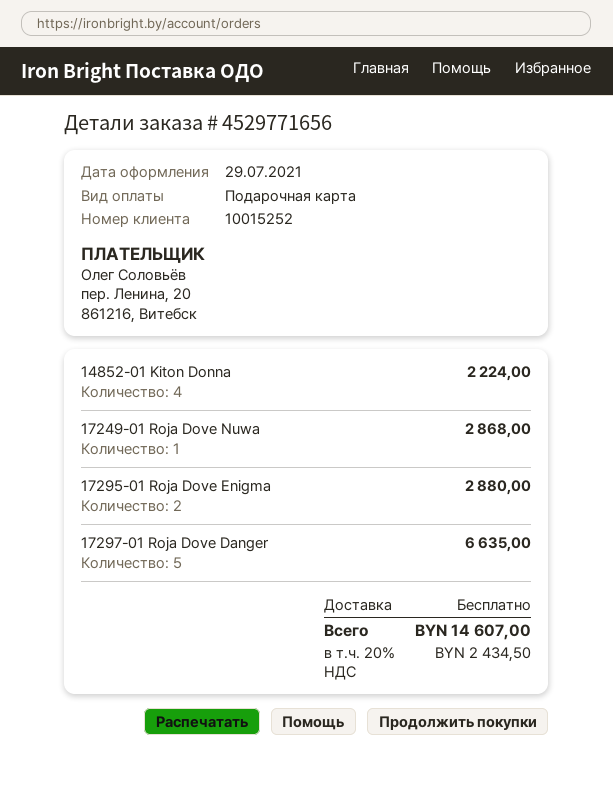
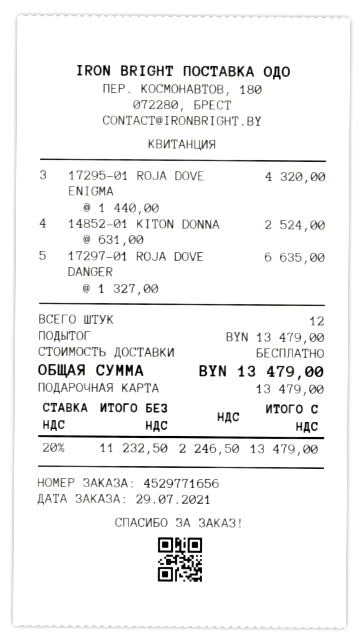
14852-01 Kiton Donna: 4 for 2224.00 -> 4 for 2524.00
17249-01 Roja Dove Nuwa: 1 for 2868.00 -> none
17295-01 Roja Dove Enigma: 2 for 2880.00 -> 3 for 4320.00
tax: 20% = 2434.50 -> 20% = 2246.50
total: 14607.00 -> 13479.00

